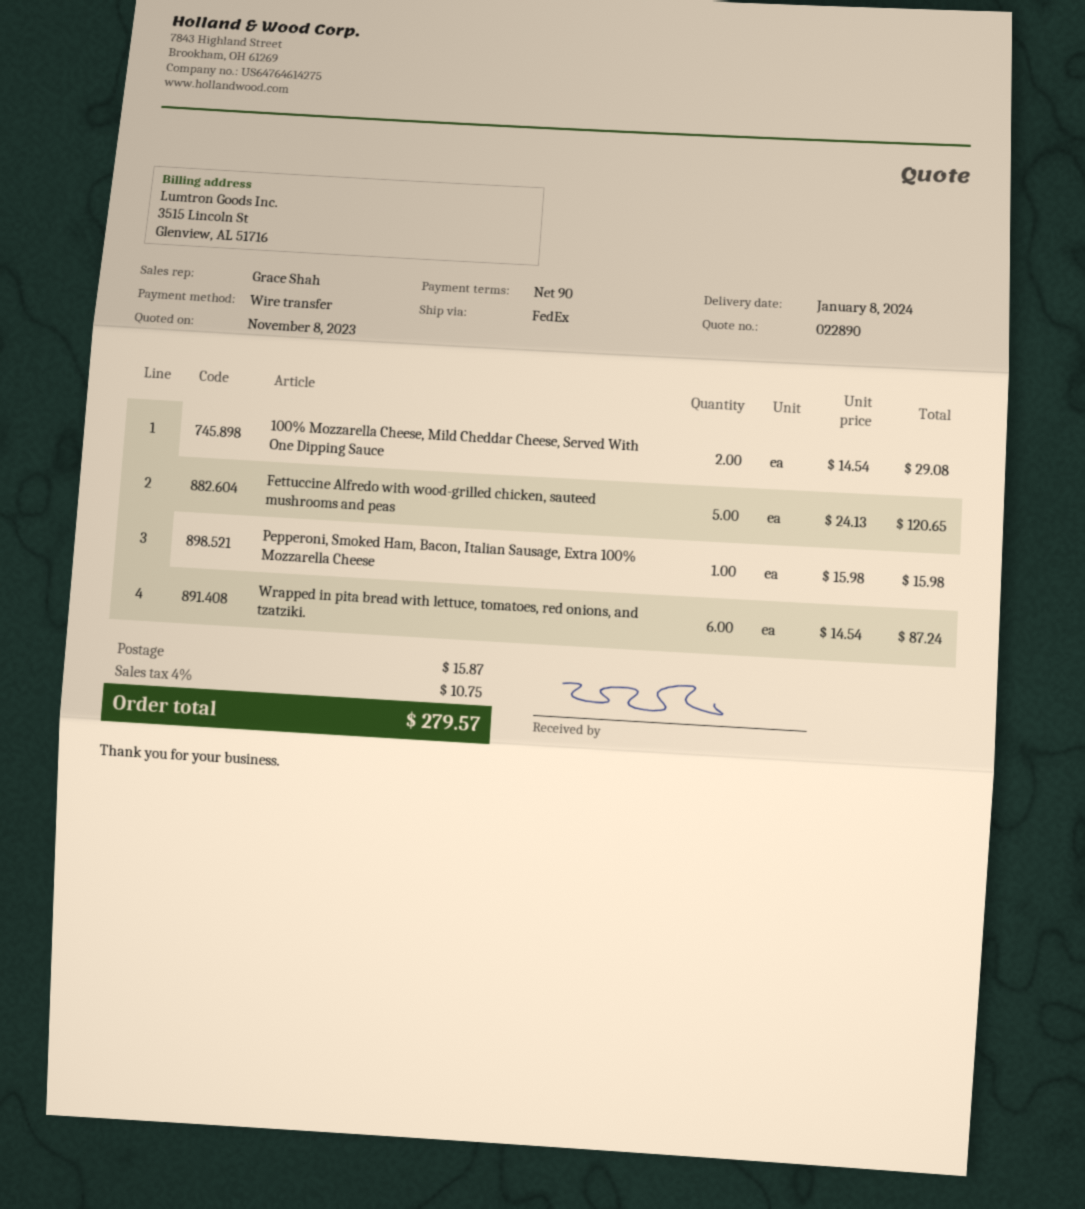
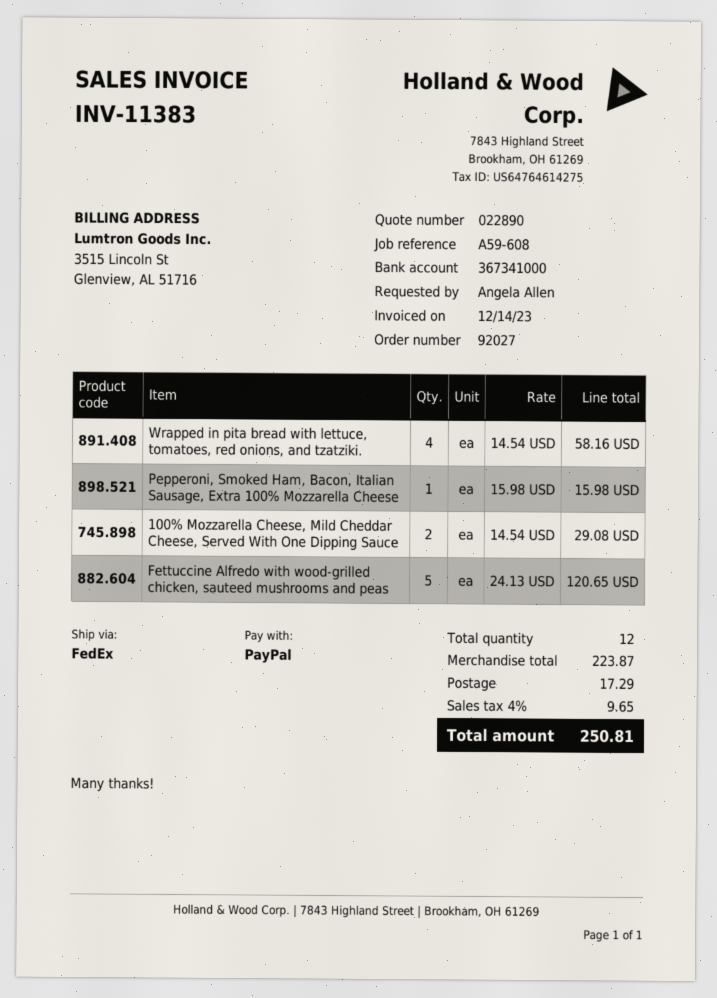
payment method: bank transfer -> PayPal
Wrapped in pita bread with lettuce, tomatoes, red onions, and tzatziki.: 6 x 14.54 = 87.24 -> 4 x 14.54 = 58.16
shipping: 15.87 -> 17.29
tax: 4% = 10.75 -> 4% = 9.65
total: 279.57 -> 250.81

